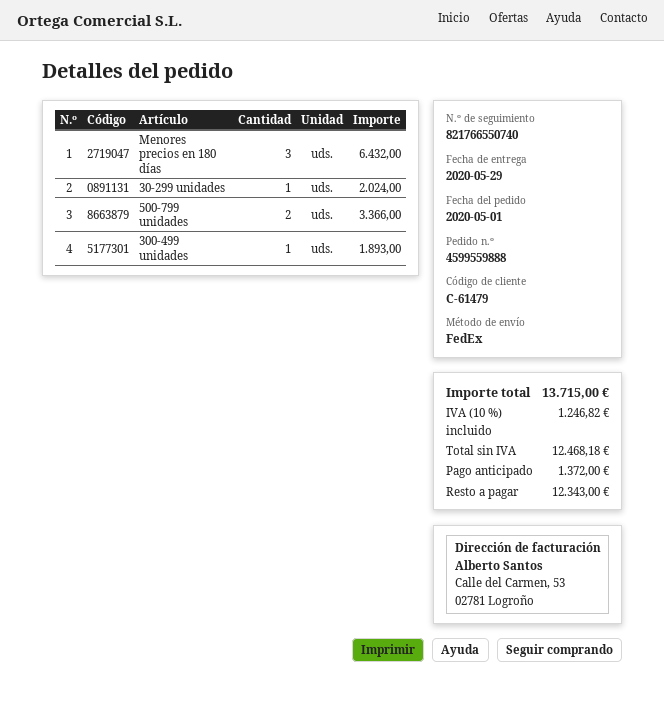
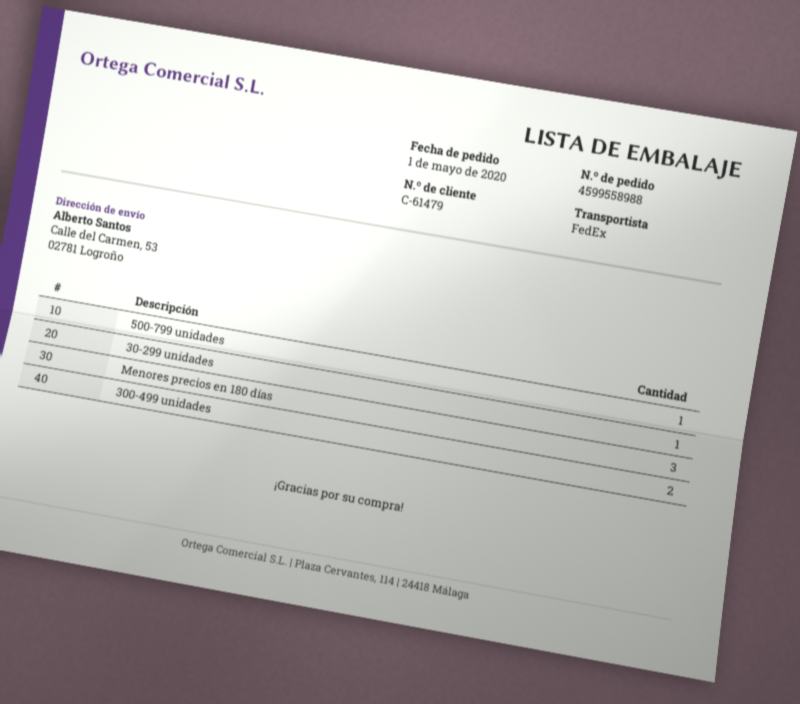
order number: 4599559888 -> 4599558988
500-799 unidades: 2 -> 1
300-499 unidades: 1 -> 2

